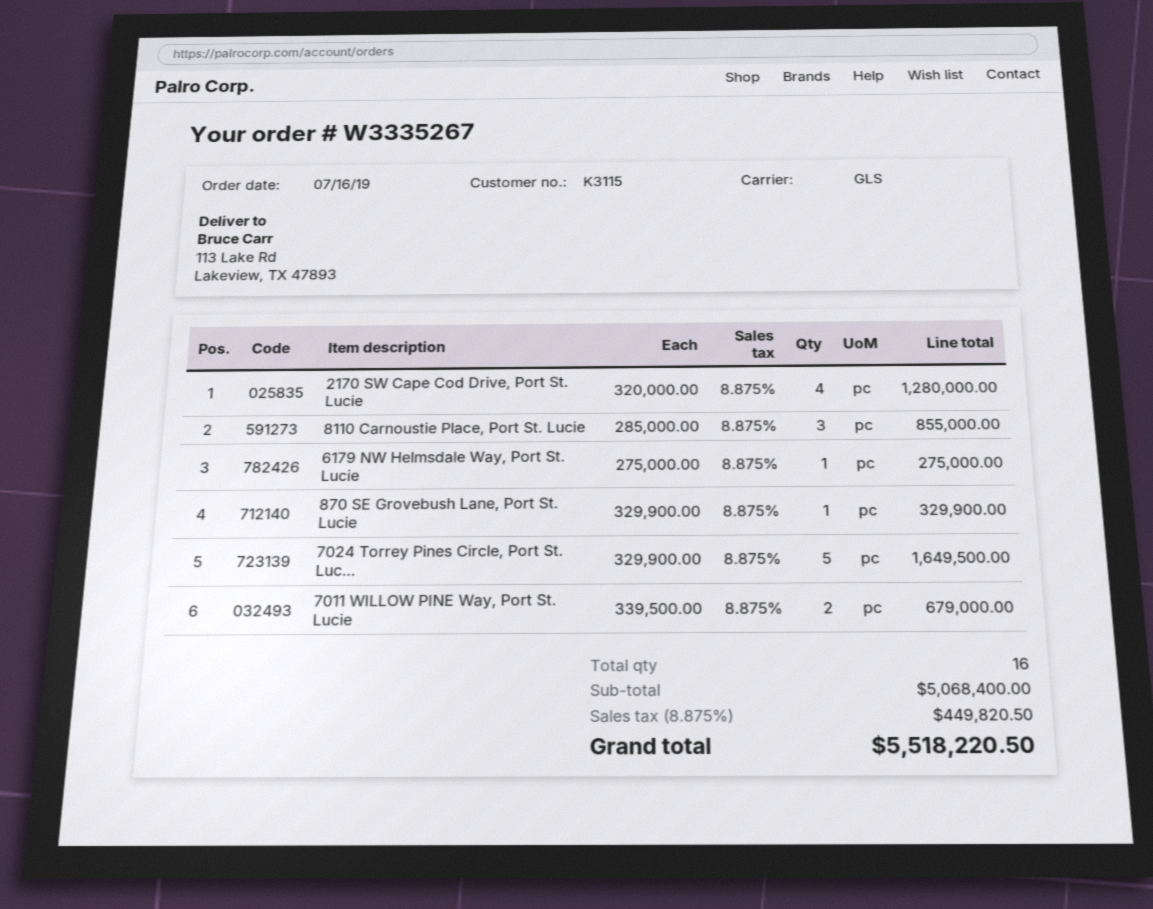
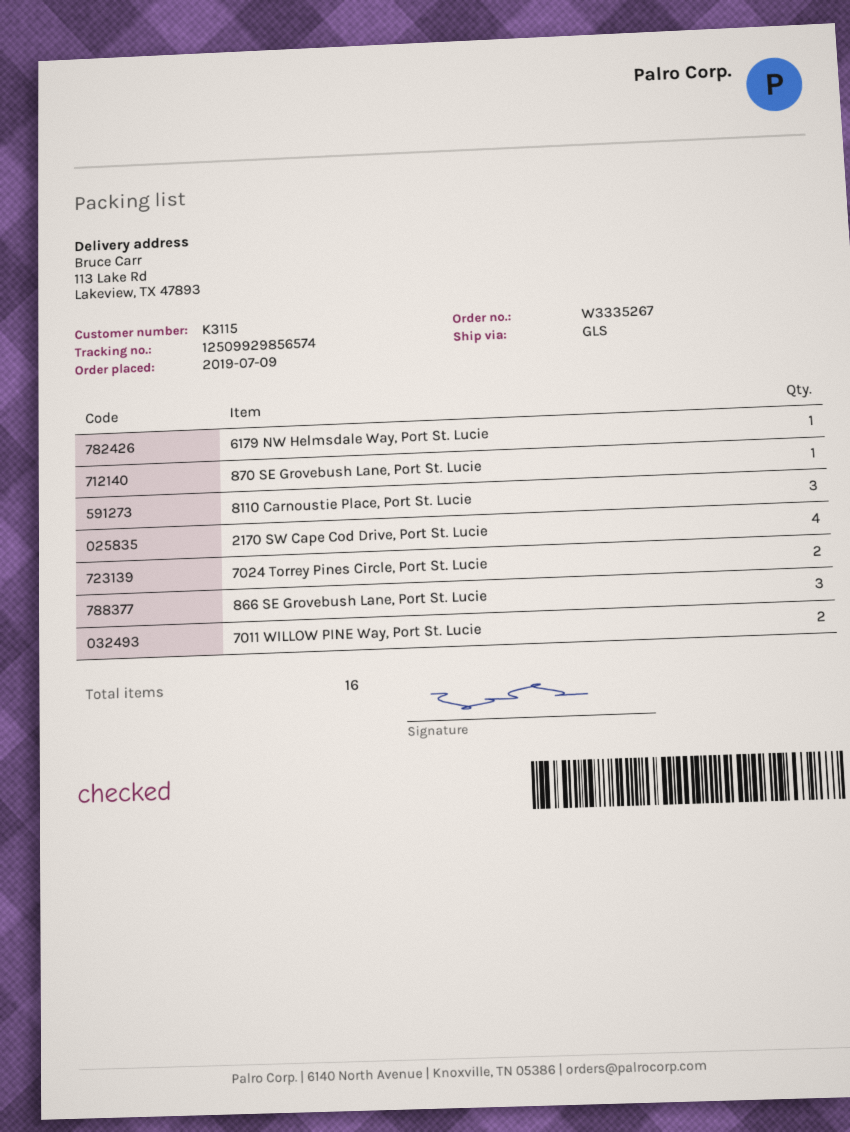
order date: 2019-07-16 -> 2019-07-09
7024 Torrey Pines Circle, Port St. Luc...: 5 -> 2
866 SE Grovebush Lane, Port St. Lucie: none -> 3

